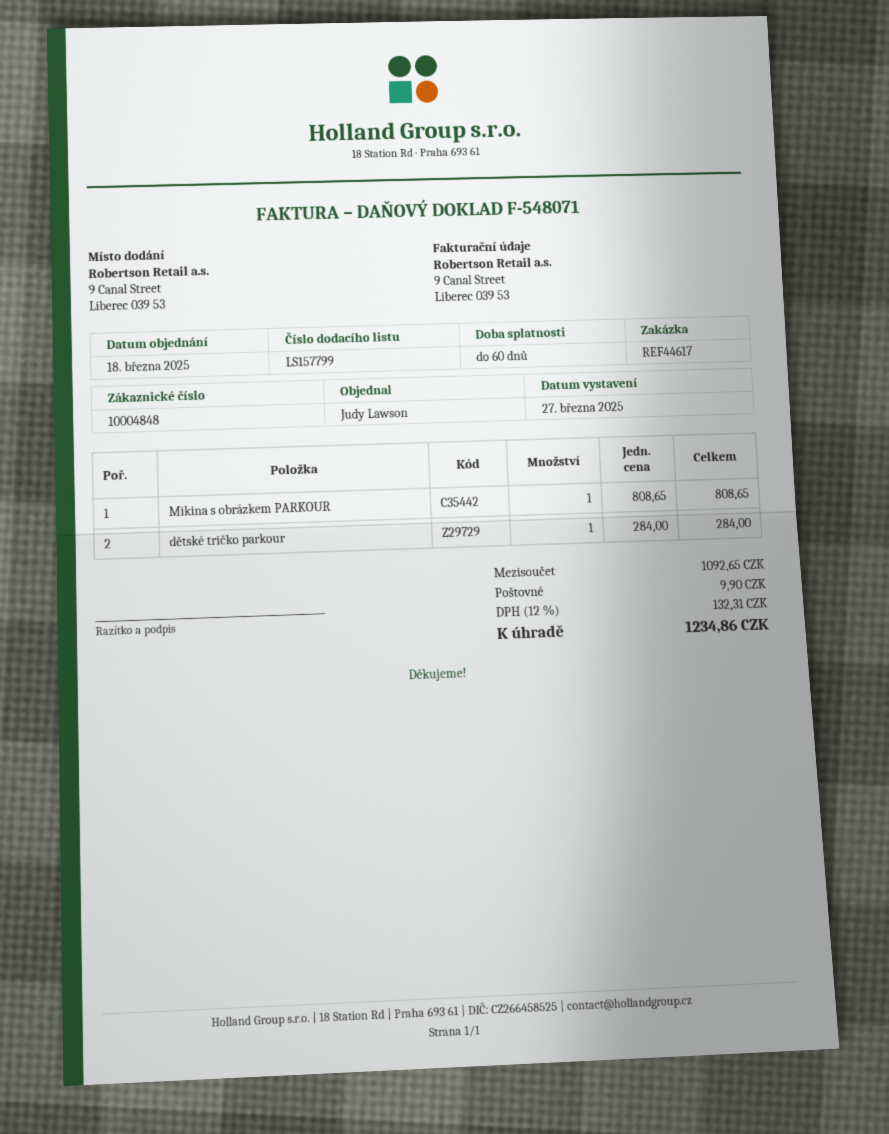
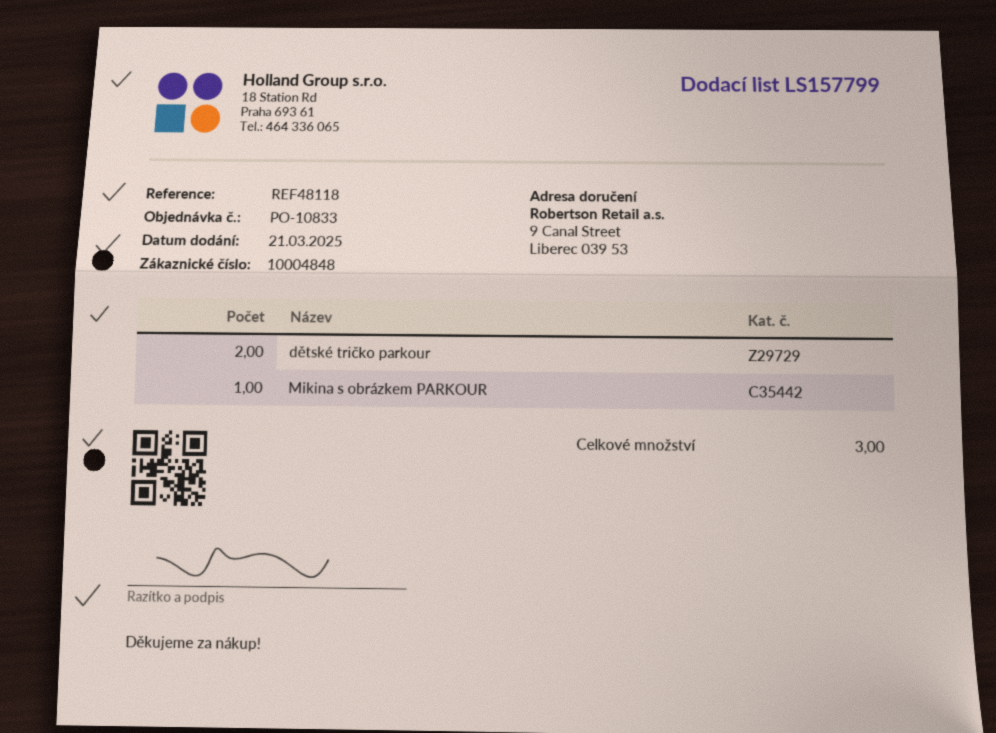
reference: REF44617 -> REF48118
dětské tričko parkour: 1 -> 2

